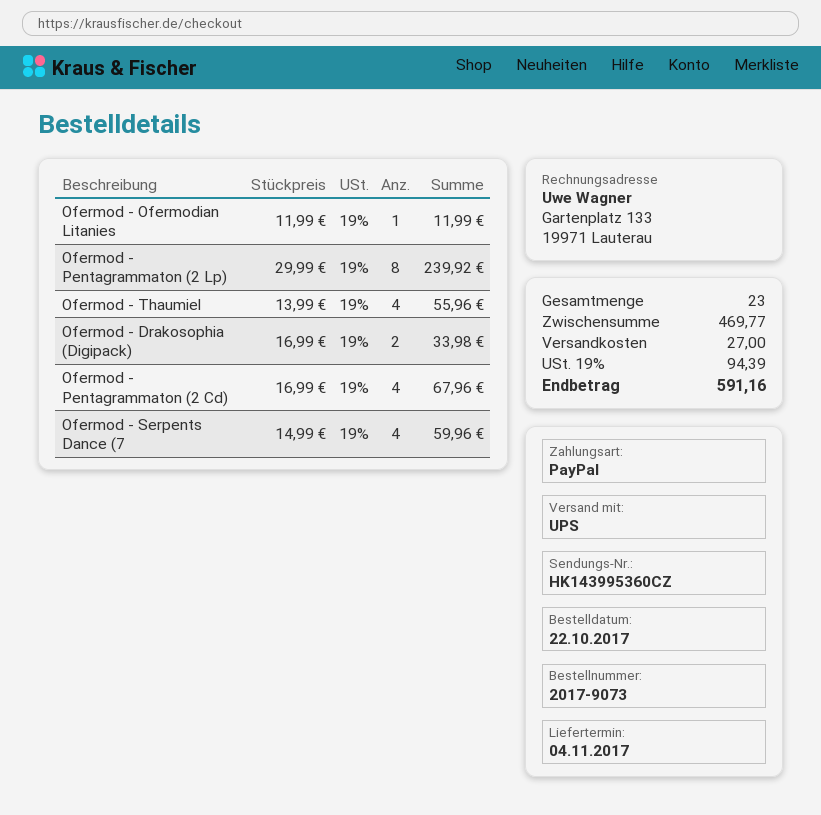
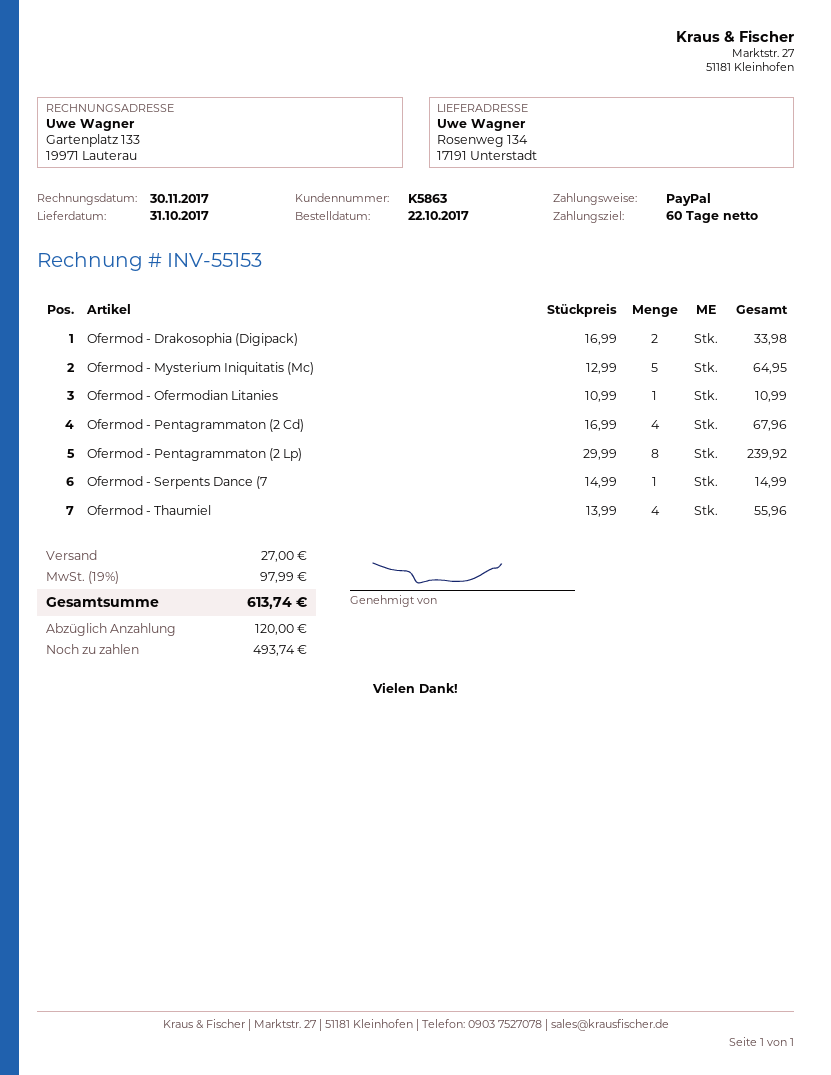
delivery date: 2017-11-04 -> 2017-10-31
Ofermod - Ofermodian Litanies: 1 x 11.99 = 11.99 -> 1 x 10.99 = 10.99
Ofermod - Serpents Dance (7: 4 x 14.99 = 59.96 -> 1 x 14.99 = 14.99
Ofermod - Mysterium Iniquitatis (Mc): none -> 5 x 12.99 = 64.95
tax: 19% = 94.39 -> 19% = 97.99
total: 591.16 -> 613.74

